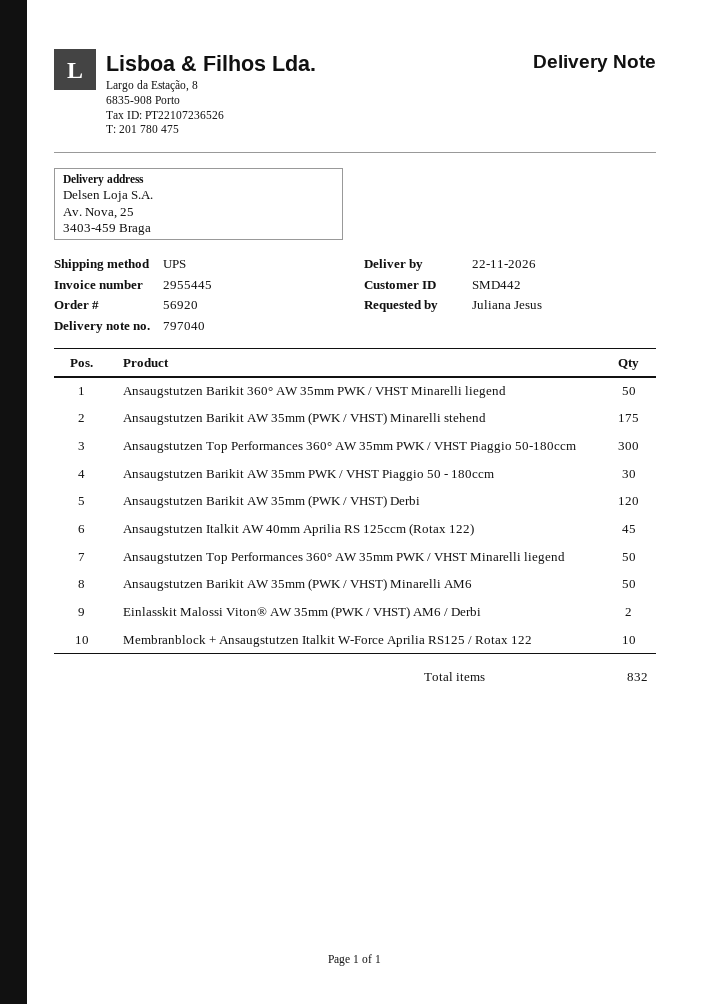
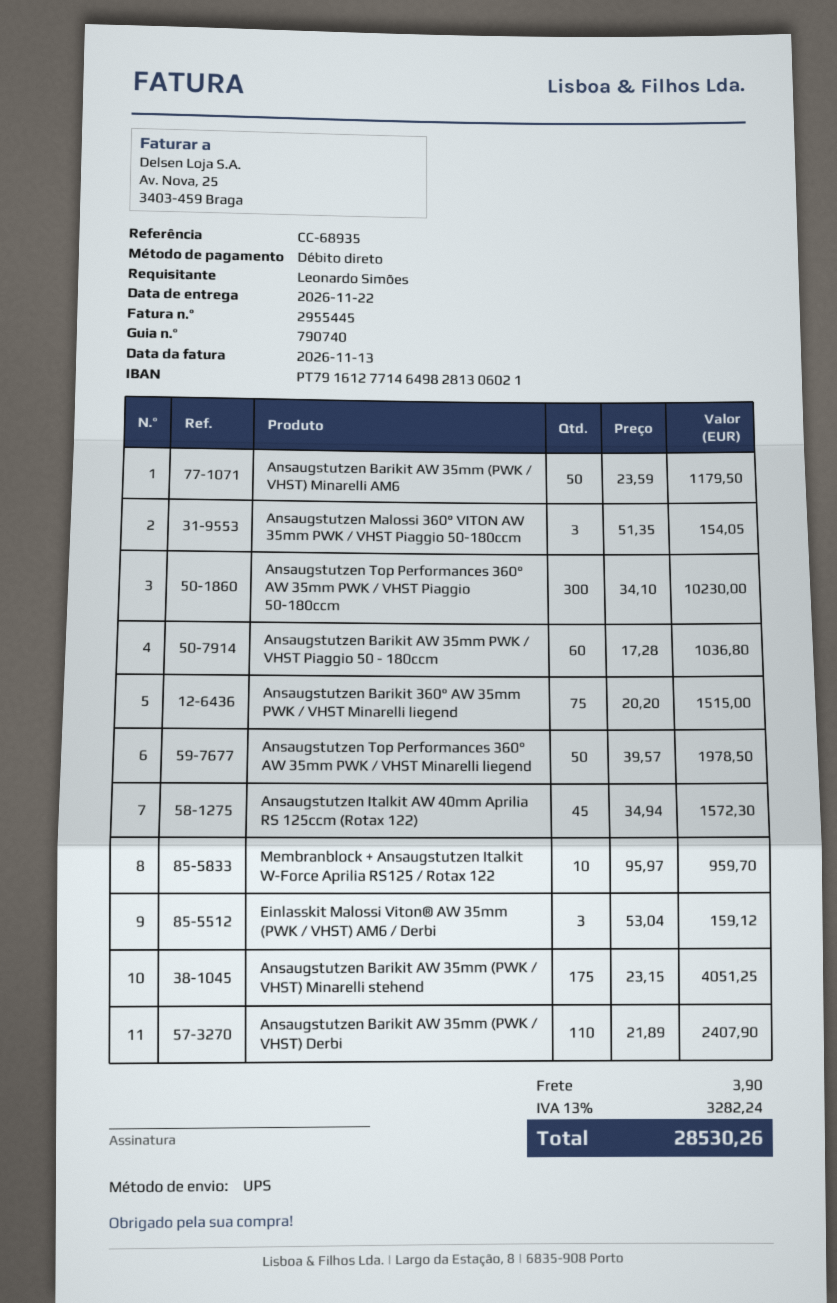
delivery note number: 797040 -> 790740
ordered by: Juliana Jesus -> Leonardo Simões
Ansaugstutzen Barikit 360° AW 35mm PWK / VHST Minarelli liegend: 50 -> 75
Ansaugstutzen Barikit AW 35mm PWK / VHST Piaggio 50 - 180ccm: 30 -> 60
Ansaugstutzen Barikit AW 35mm (PWK / VHST) Derbi: 120 -> 110
Einlasskit Malossi Viton® AW 35mm (PWK / VHST) AM6 / Derbi: 2 -> 3
Ansaugstutzen Malossi 360° VITON AW 35mm PWK / VHST Piaggio 50-180ccm: none -> 3

